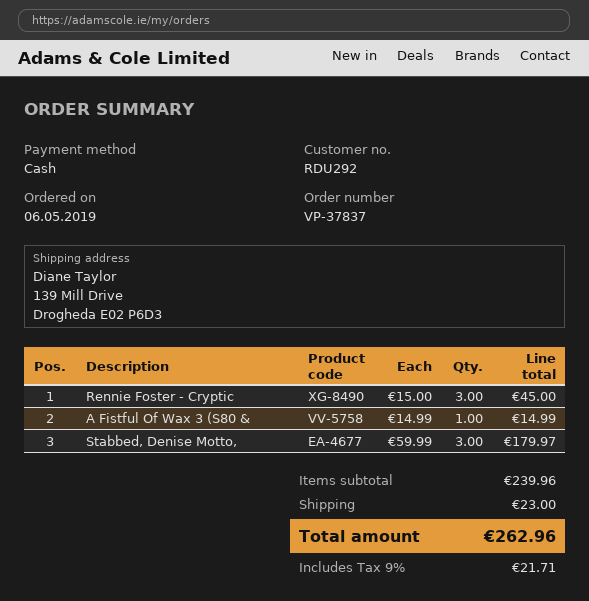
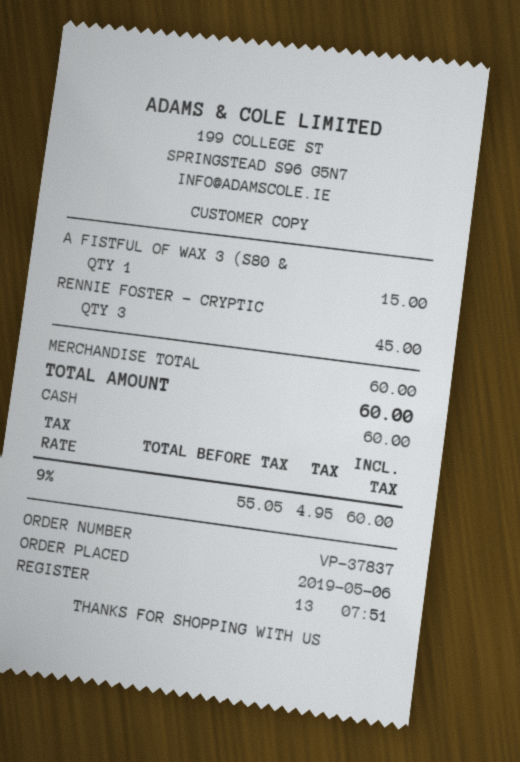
A Fistful Of Wax 3 (S80 &: 1 for 14.99 -> 1 for 15.00
Stabbed, Denise Motto,: 3 for 179.97 -> none
subtotal: 239.96 -> 60.00
shipping: 23.00 -> none
tax: 9% = 21.71 -> 9% = 4.95
total: 262.96 -> 60.00

